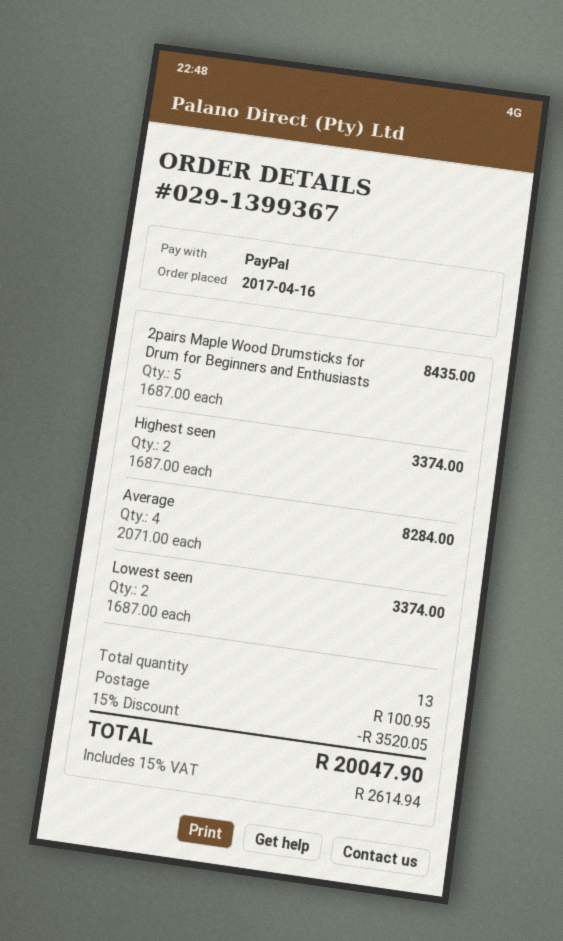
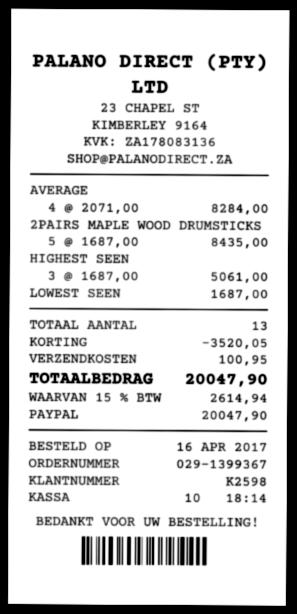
Highest seen: 2 x 1687.00 = 3374.00 -> 3 x 1687.00 = 5061.00
Lowest seen: 2 x 1687.00 = 3374.00 -> 1 x 1687.00 = 1687.00

